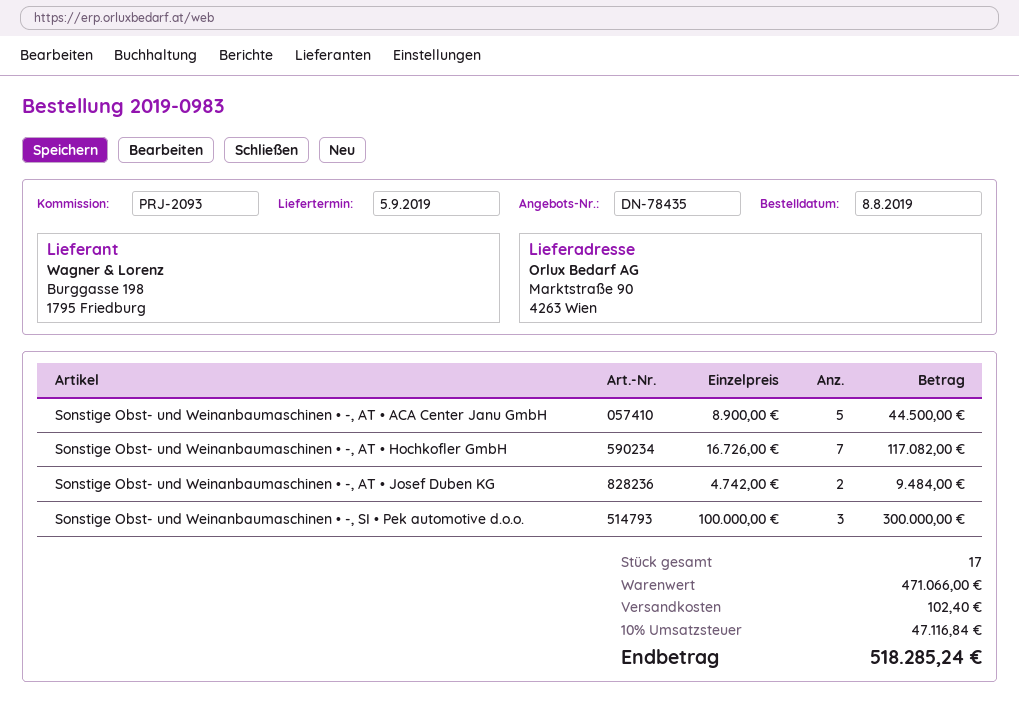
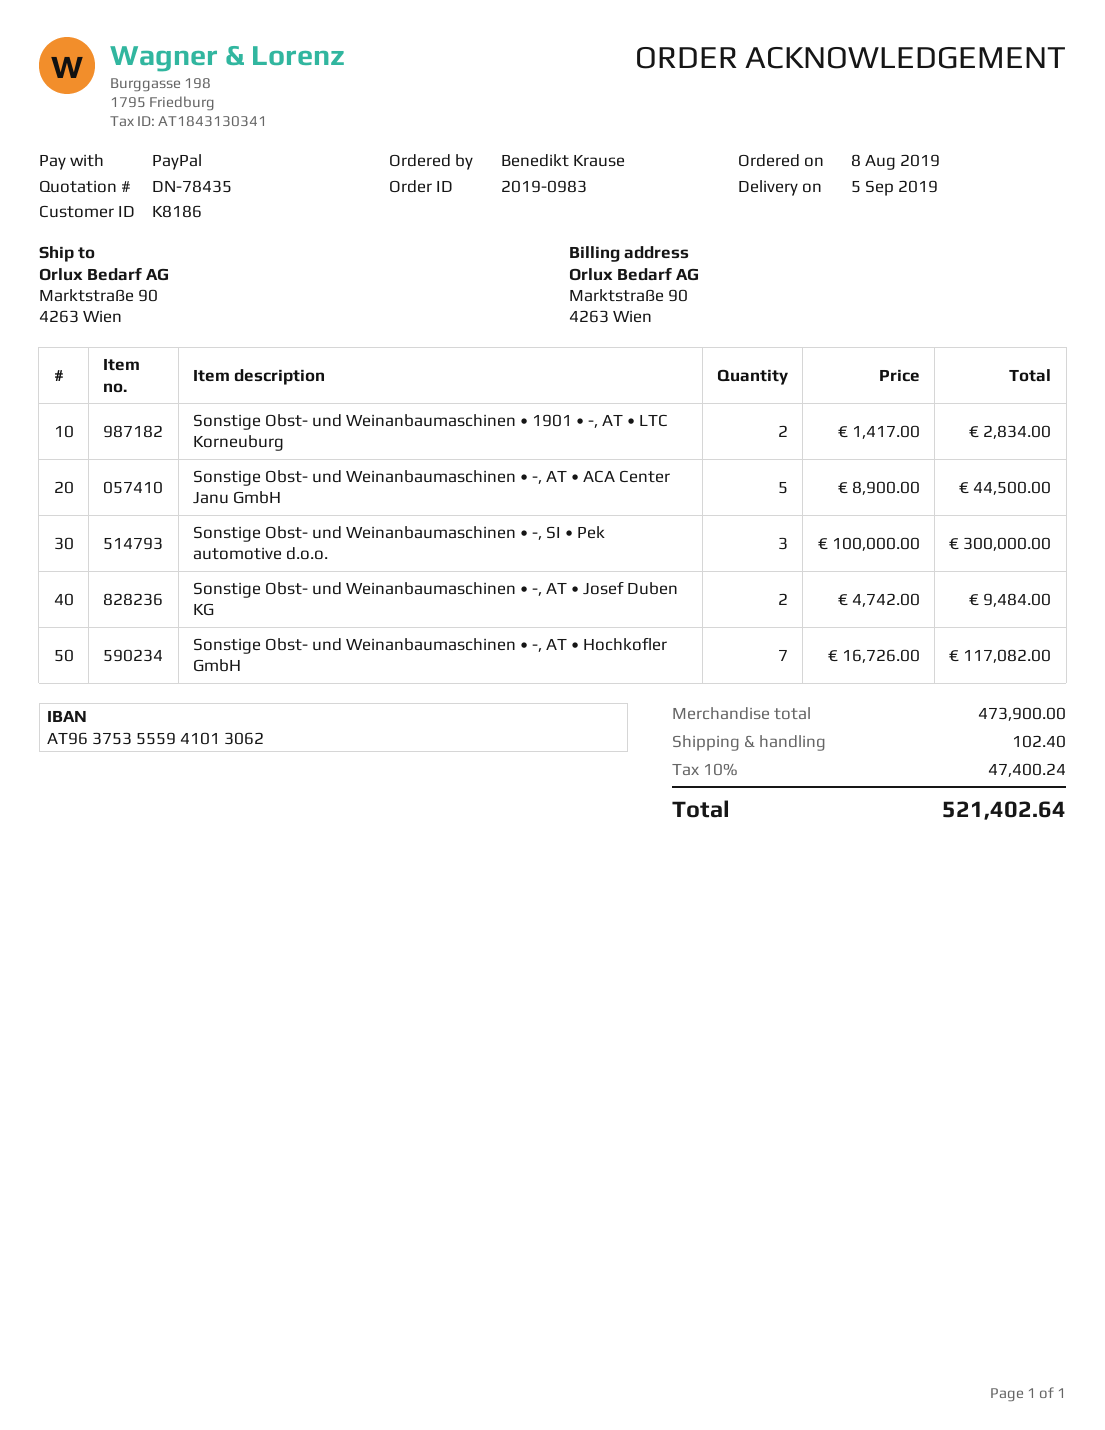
Sonstige Obst- und Weinanbaumaschinen • 1901 • -, AT • LTC Korneuburg: none -> 2 x 1417.00 = 2834.00
subtotal: 471066.00 -> 473900.00
tax: 10% = 47116.84 -> 10% = 47400.24
total: 518285.24 -> 521402.64

